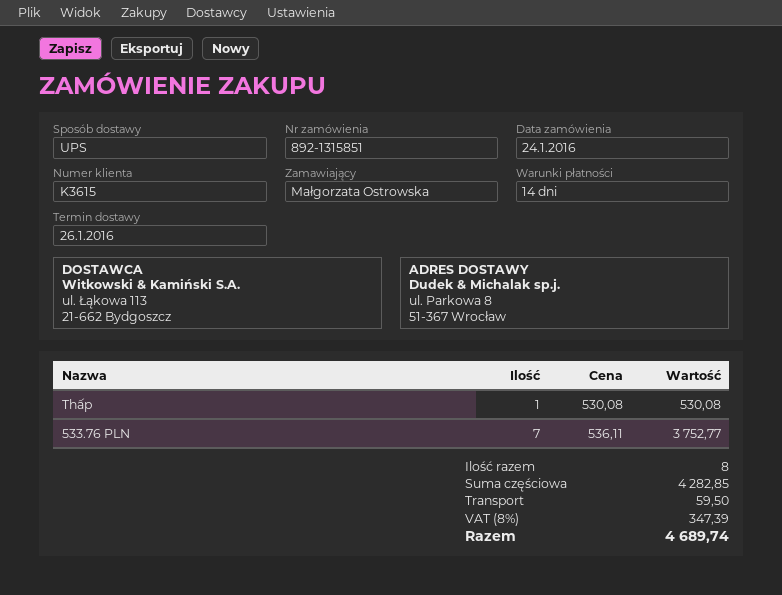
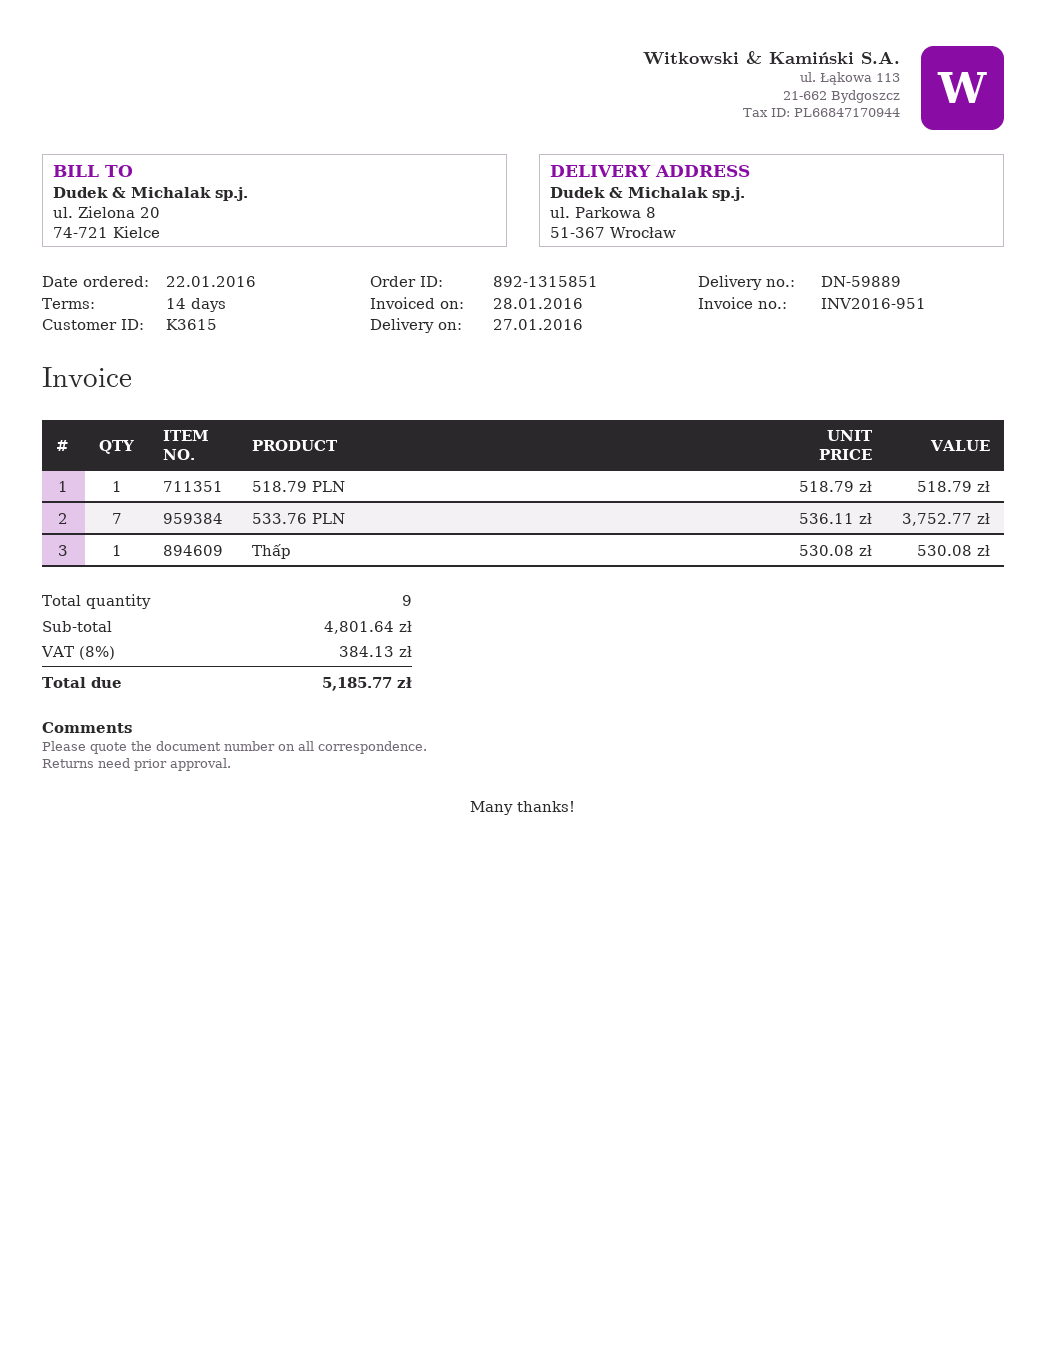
order date: 2016-01-24 -> 2016-01-22
delivery date: 2016-01-26 -> 2016-01-27
518.79 PLN: none -> 1 x 518.79 = 518.79
total quantity: 8 -> 9
subtotal: 4282.85 -> 4801.64
shipping: 59.50 -> none
tax: 8% = 347.39 -> 8% = 384.13
total: 4689.74 -> 5185.77

